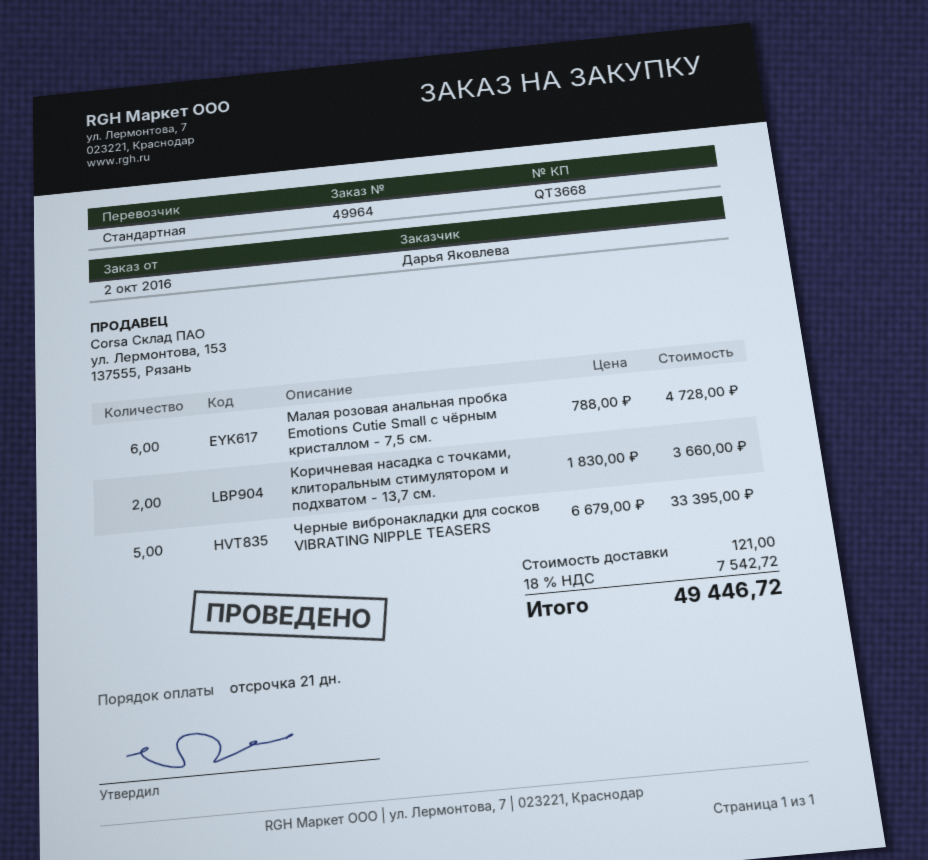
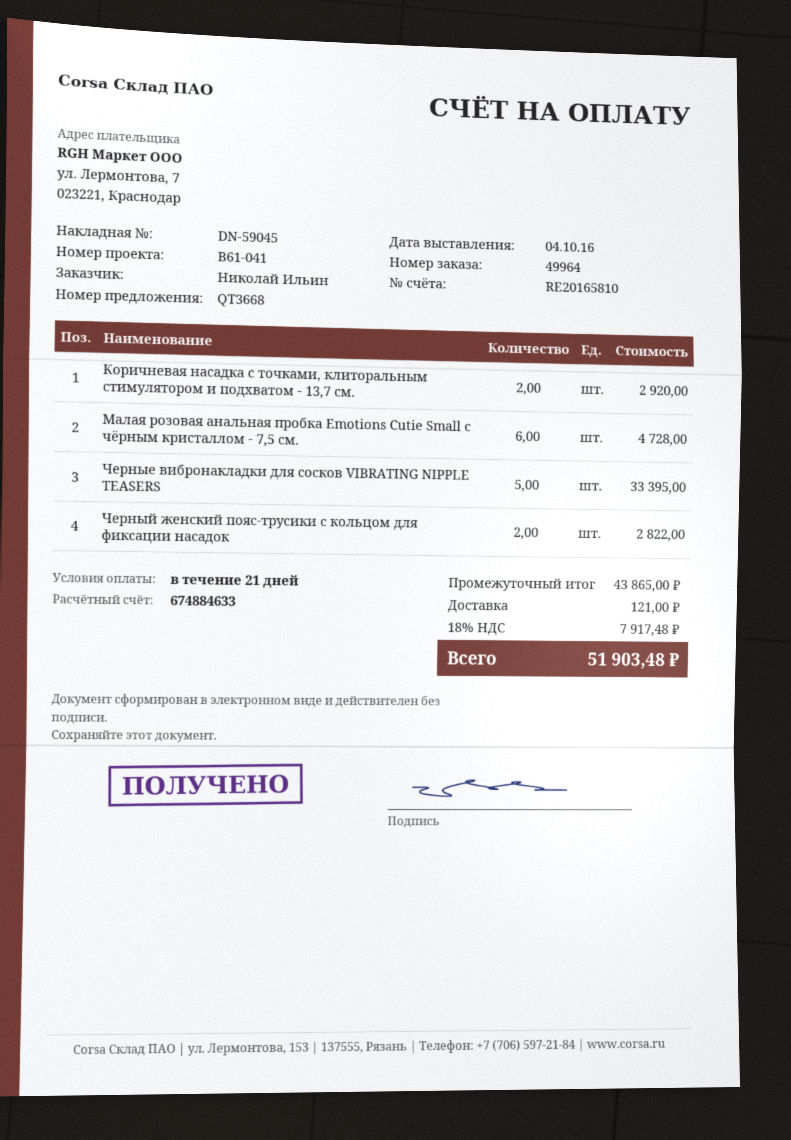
ordered by: Дарья Яковлева -> Николай Ильин
Коричневая насадка с точками, клиторальным стимулятором и подхватом - 13,7 см.: 2 for 3660.00 -> 2 for 2920.00
Черный женский пояс-трусики с кольцом для фиксации насадок: none -> 2 for 2822.00
tax: 18% = 7542.72 -> 18% = 7917.48
total: 49446.72 -> 51903.48

